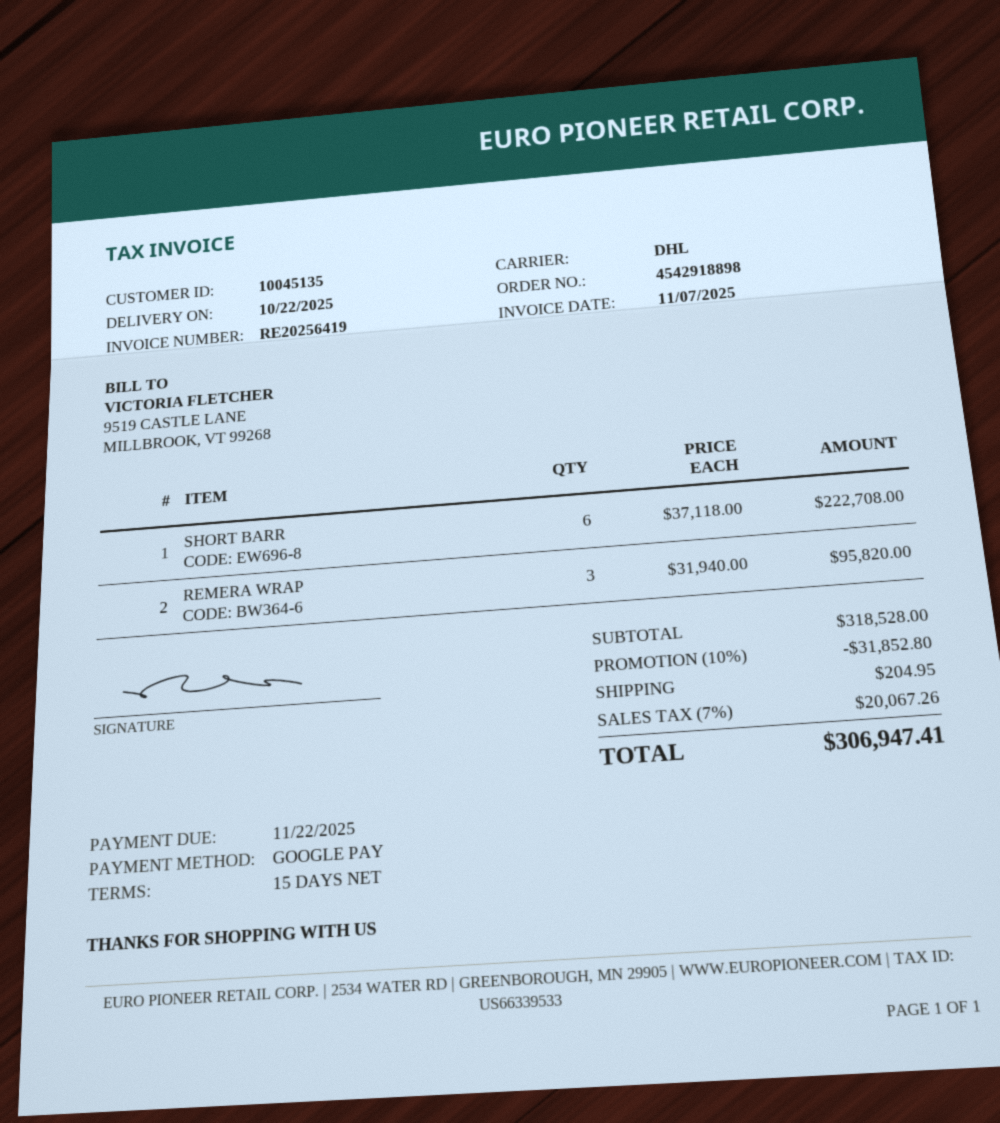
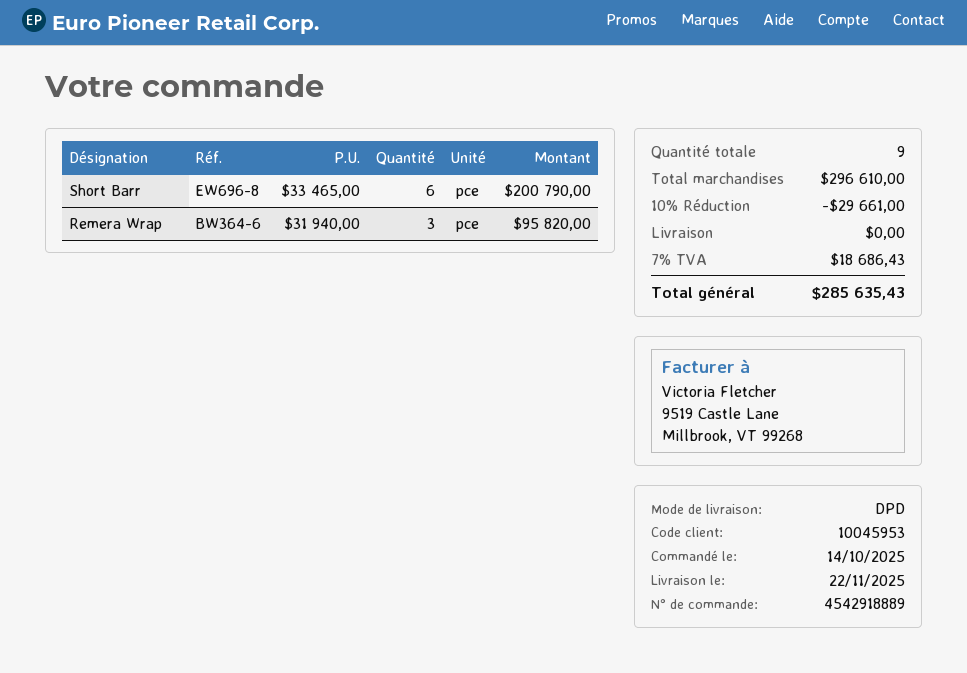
order number: 4542918898 -> 4542918889
delivery date: 2025-10-22 -> 2025-11-22
customer number: 10045135 -> 10045953
shipping method: DHL -> DPD
SHORT BARR: 6 x 37118.00 = 222708.00 -> 6 x 33465.00 = 200790.00
subtotal: 318528.00 -> 296610.00
discount: 10% = 31852.80 -> 10% = 29661.00
shipping: 204.95 -> 0.00
tax: 7% = 20067.26 -> 7% = 18686.43
total: 306947.41 -> 285635.43

